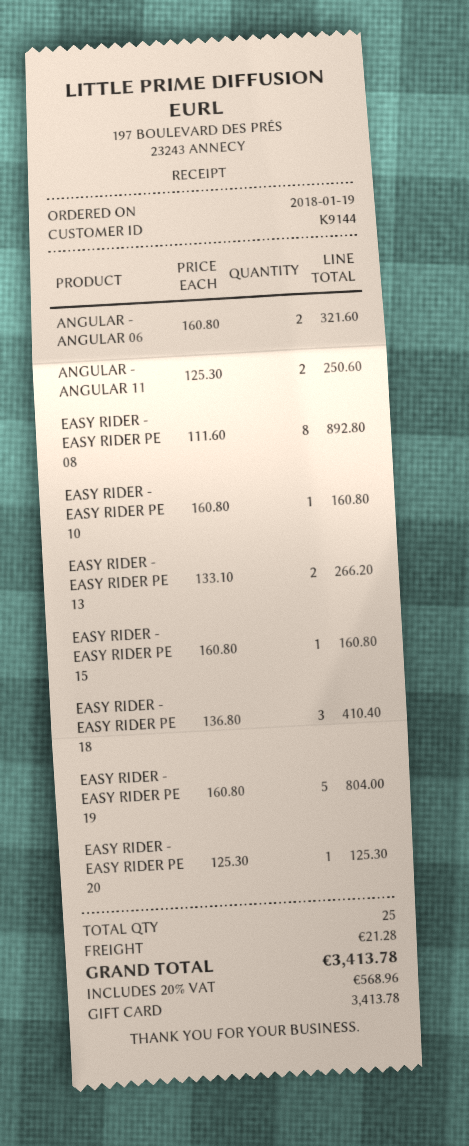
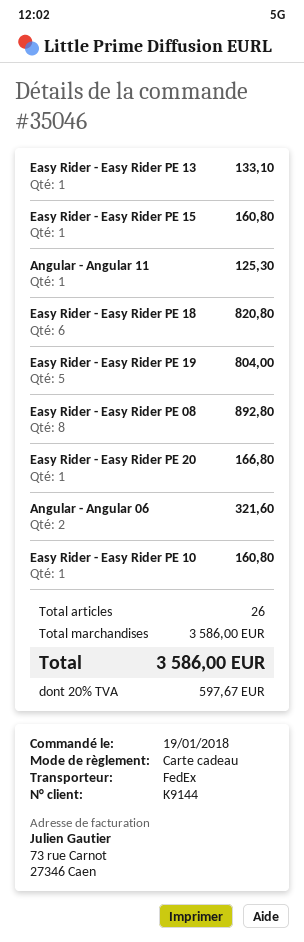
ANGULAR - ANGULAR 11: 2 for 250.60 -> 1 for 125.30
EASY RIDER - EASY RIDER PE 13: 2 for 266.20 -> 1 for 133.10
EASY RIDER - EASY RIDER PE 18: 3 for 410.40 -> 6 for 820.80
EASY RIDER - EASY RIDER PE 20: 1 for 125.30 -> 1 for 166.80
total quantity: 25 -> 26
shipping: 21.28 -> none
tax: 20% = 568.96 -> 20% = 597.67
total: 3413.78 -> 3586.00

